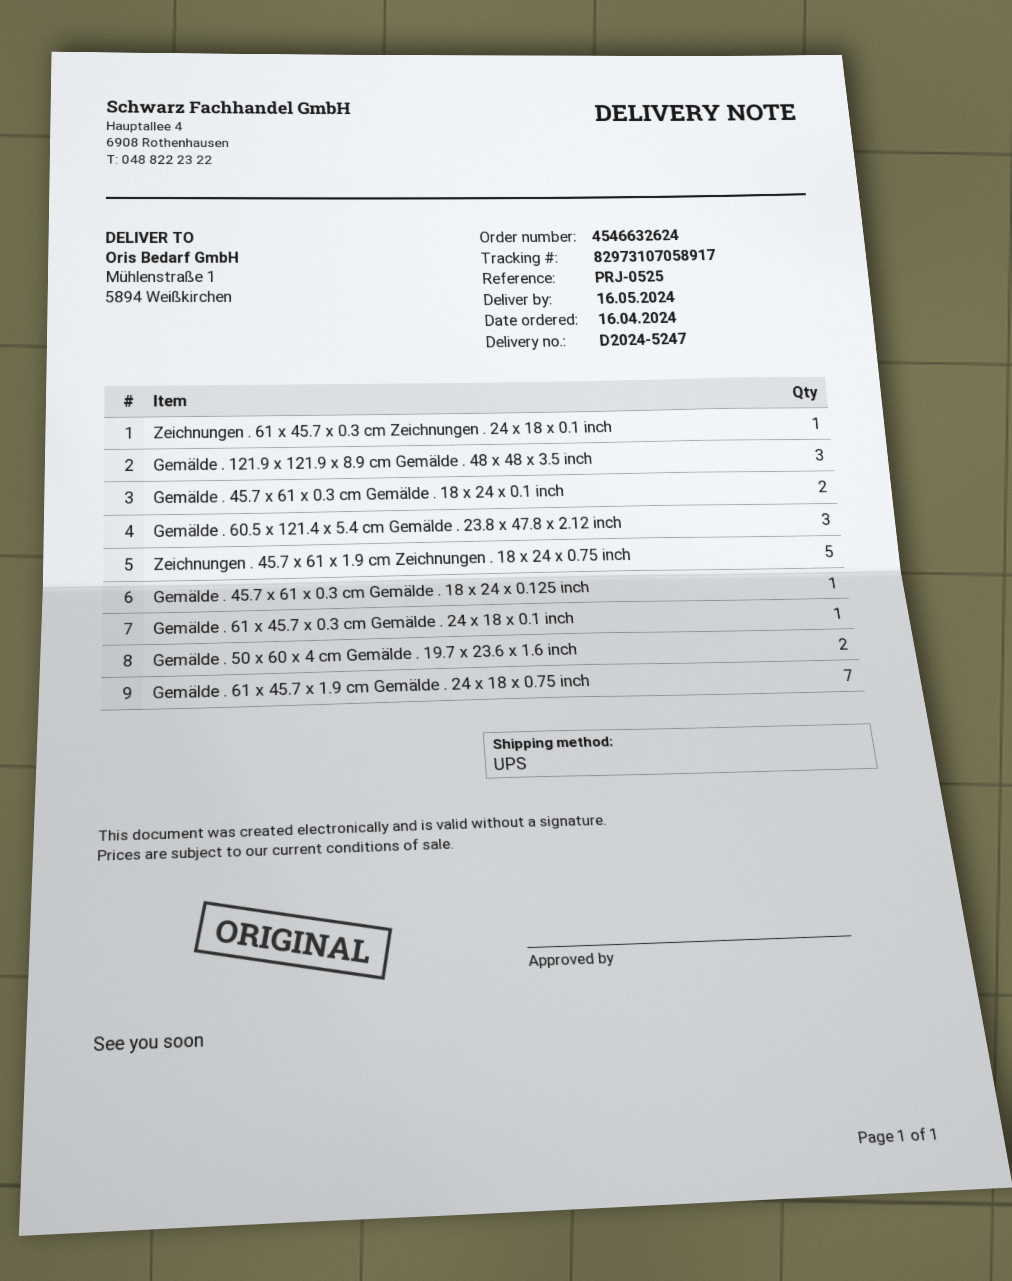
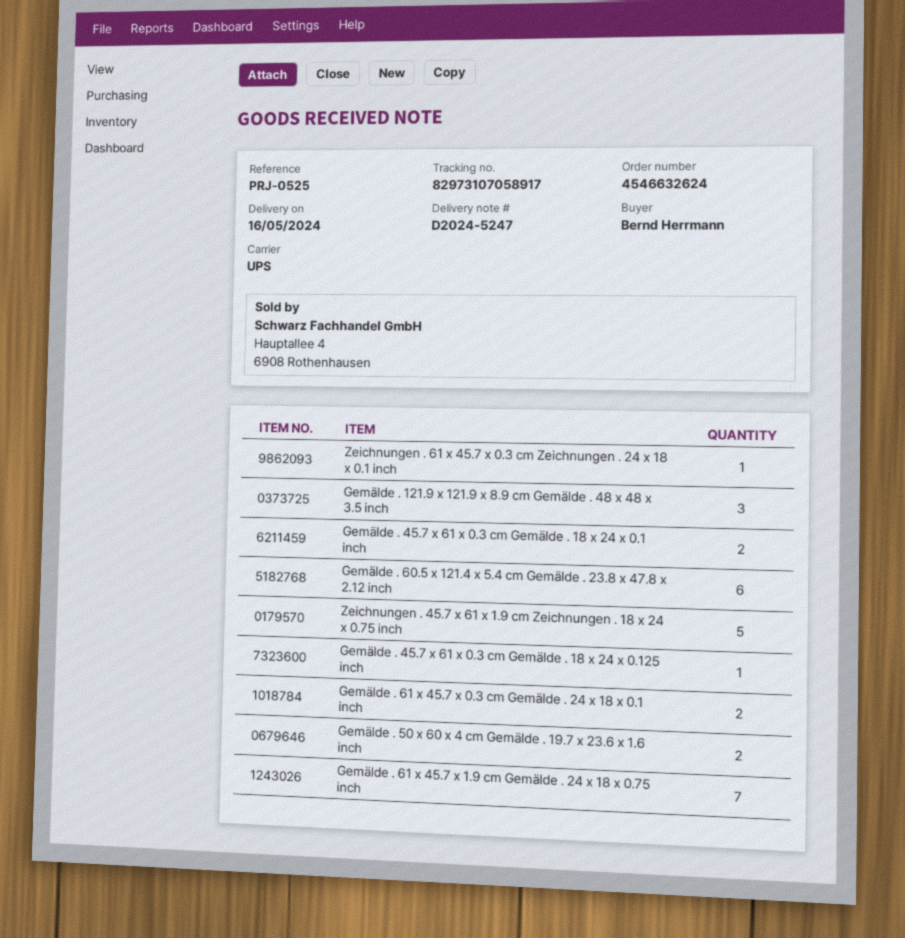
Gemälde . 60.5 x 121.4 x 5.4 cm Gemälde . 23.8 x 47.8 x 2.12 inch: 3 -> 6
Gemälde . 61 x 45.7 x 0.3 cm Gemälde . 24 x 18 x 0.1 inch: 1 -> 2

